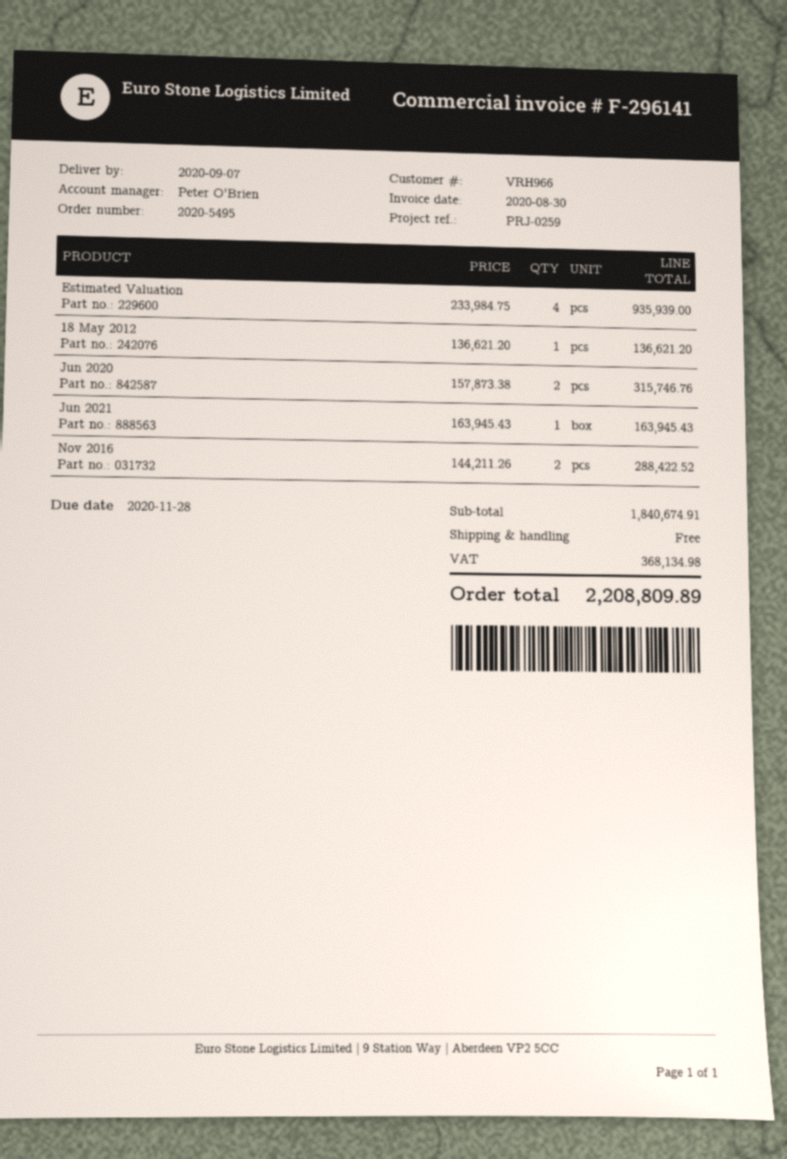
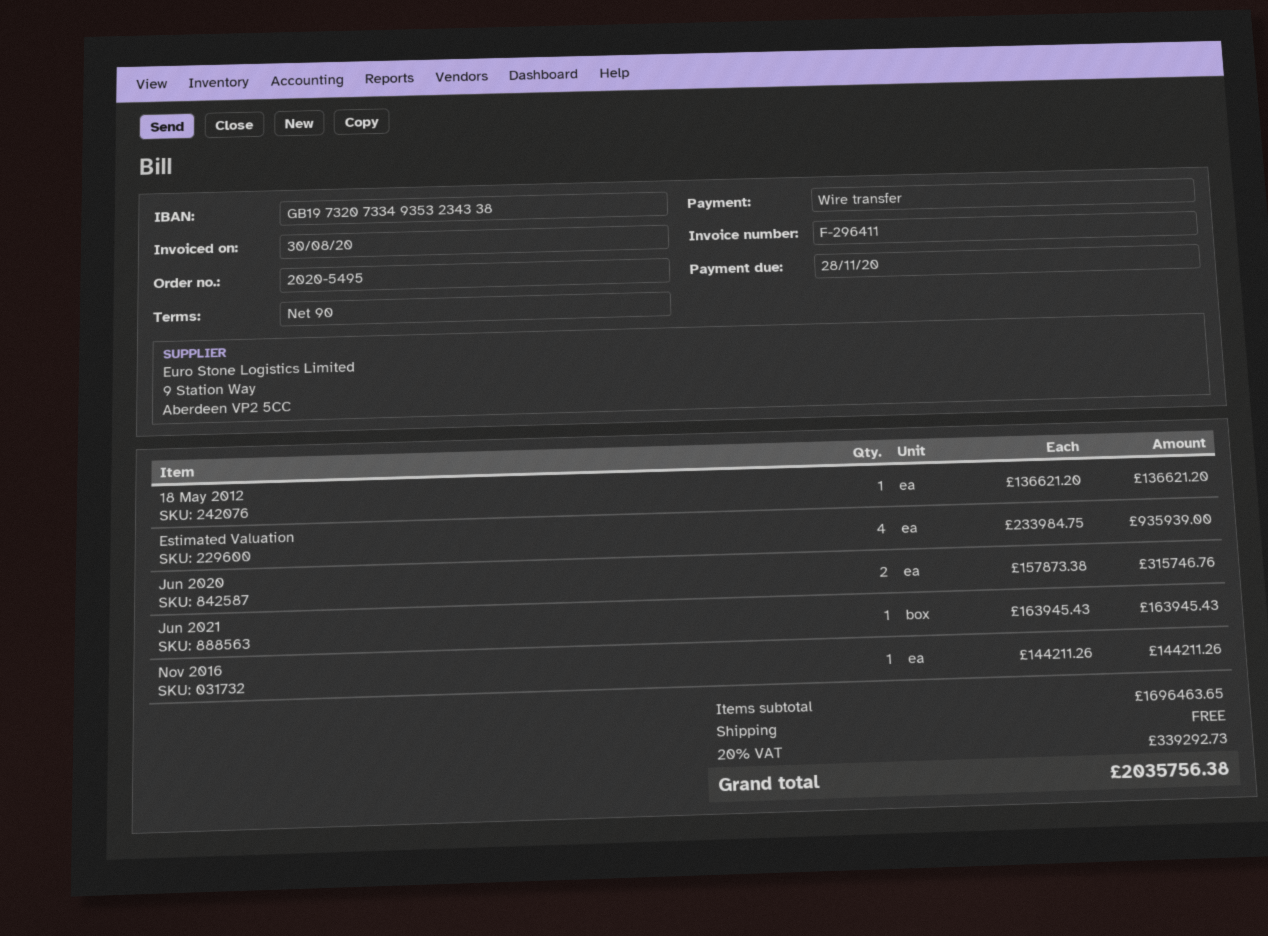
invoice number: F-296141 -> F-296411
Nov 2016: 2 x 144211.26 = 288422.52 -> 1 x 144211.26 = 144211.26
subtotal: 1840674.91 -> 1696463.65
tax: 368134.98 -> 339292.73
total: 2208809.89 -> 2035756.38

